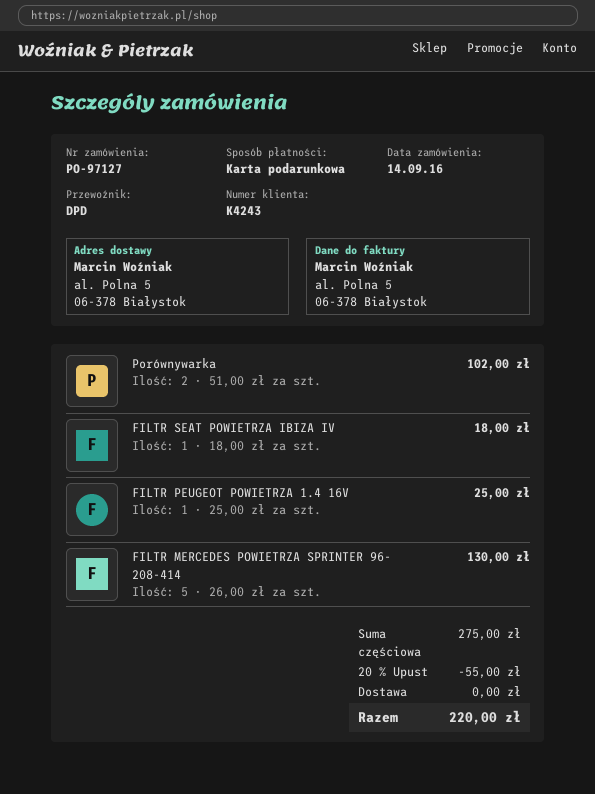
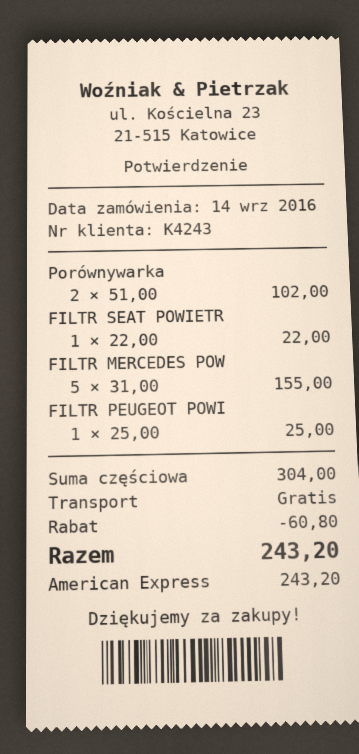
payment method: gift card -> American Express
FILTR SEAT POWIETRZA IBIZA IV: 1 x 18.00 = 18.00 -> 1 x 22.00 = 22.00
FILTR MERCEDES POWIETRZA SPRINTER 96- 208-414: 5 x 26.00 = 130.00 -> 5 x 31.00 = 155.00
subtotal: 275.00 -> 304.00
discount: 55.00 -> 60.80
total: 220.00 -> 243.20

